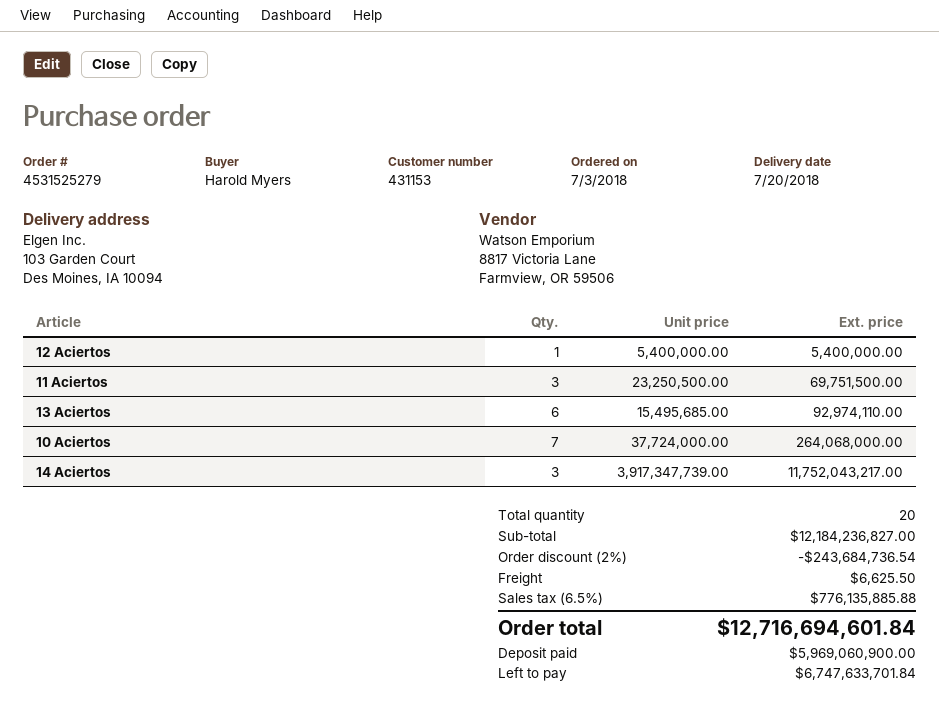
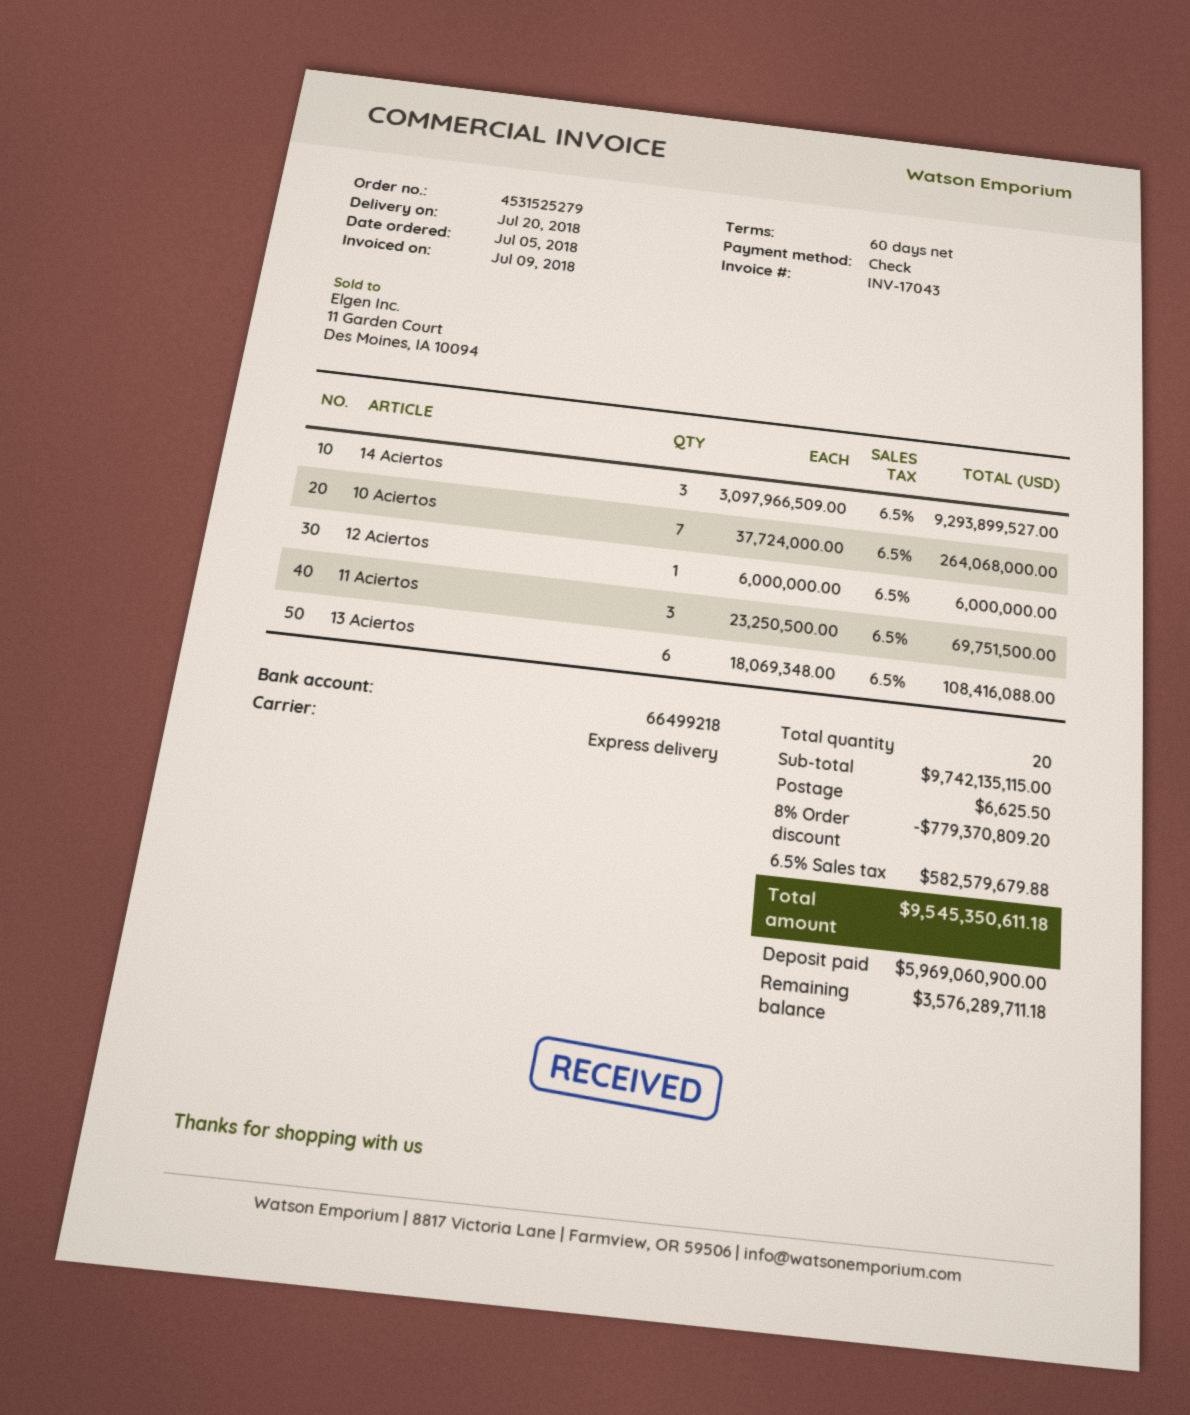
order date: 2018-07-03 -> 2018-07-05
12 Aciertos: 1 x 5400000.00 = 5400000.00 -> 1 x 6000000.00 = 6000000.00
13 Aciertos: 6 x 15495685.00 = 92974110.00 -> 6 x 18069348.00 = 108416088.00
14 Aciertos: 3 x 3917347739.00 = 11752043217.00 -> 3 x 3097966509.00 = 9293899527.00
subtotal: 12184236827.00 -> 9742135115.00
discount: 2% = 243684736.54 -> 8% = 779370809.20
tax: 6.5% = 776135885.88 -> 6.5% = 582579679.88
total: 12716694601.84 -> 9545350611.18
balance: 6747633701.84 -> 3576289711.18

